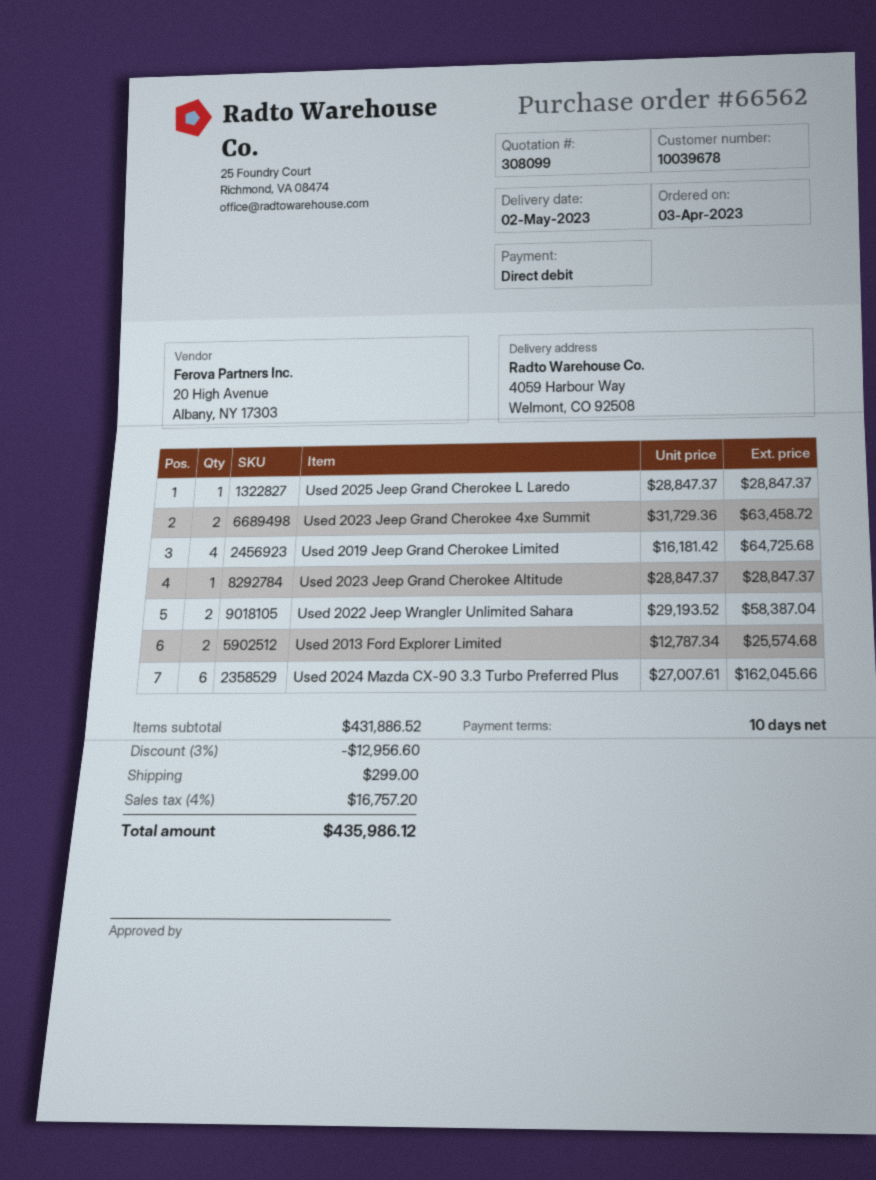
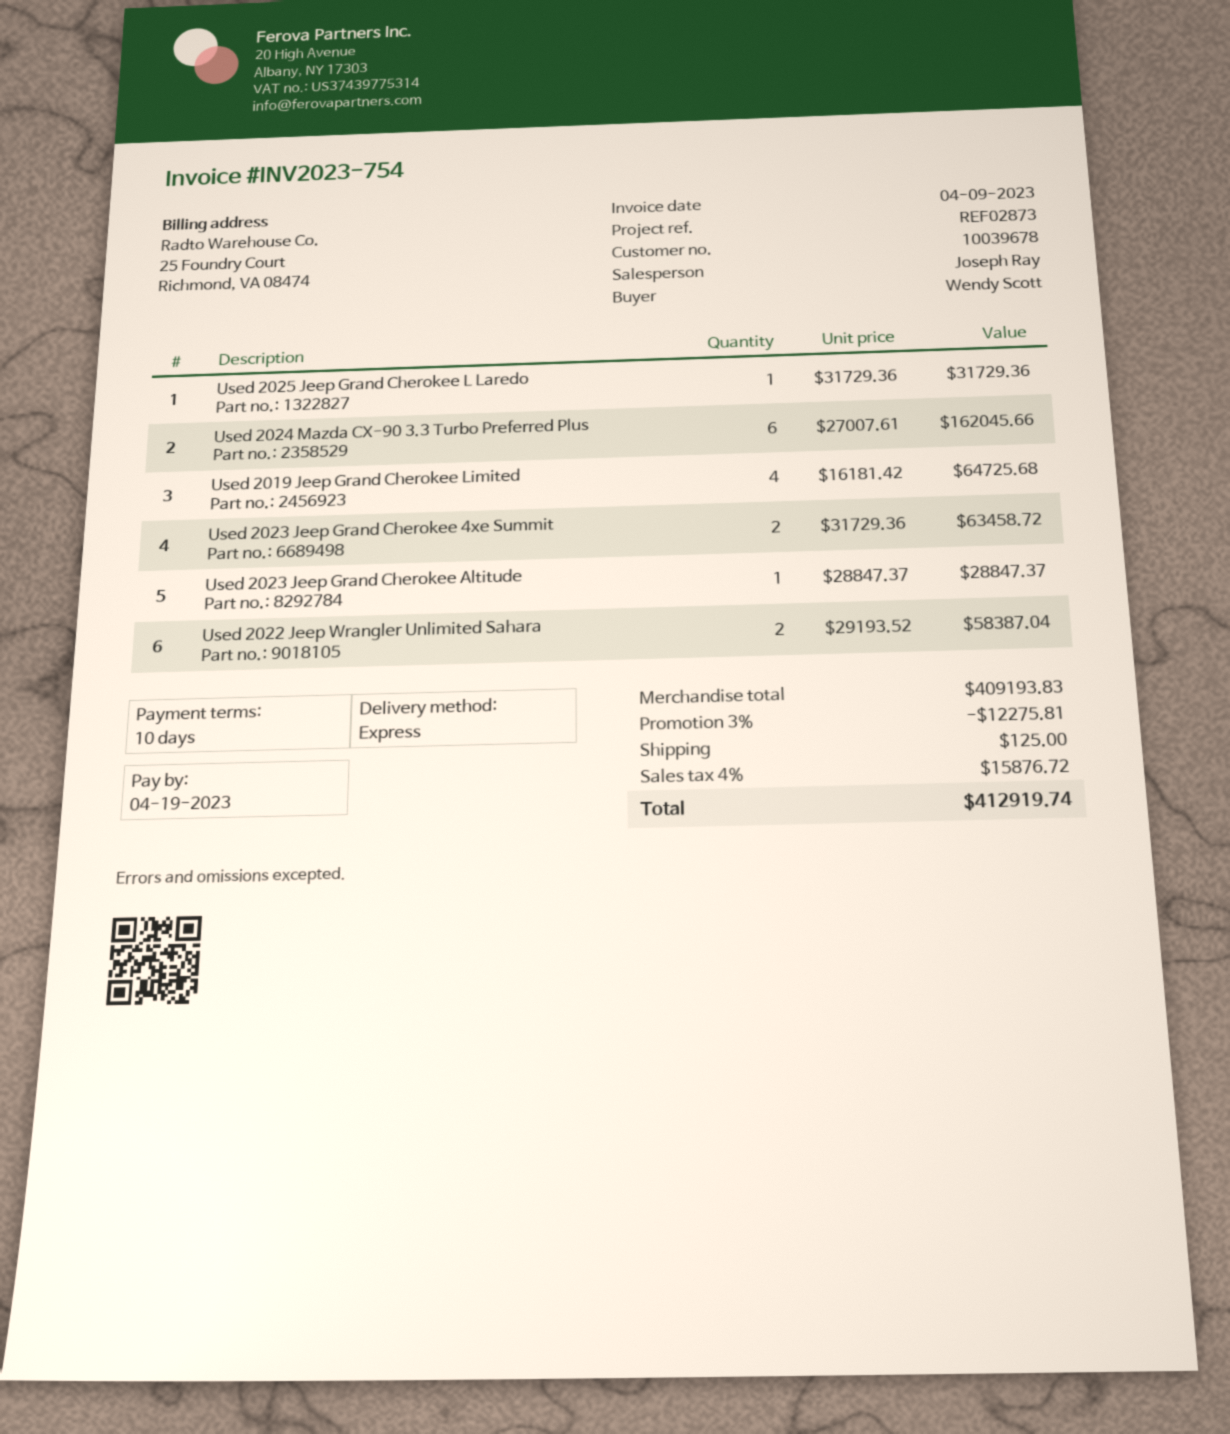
Used 2025 Jeep Grand Cherokee L Laredo: 1 x 28847.37 = 28847.37 -> 1 x 31729.36 = 31729.36
Used 2013 Ford Explorer Limited: 2 x 12787.34 = 25574.68 -> none
subtotal: 431886.52 -> 409193.83
discount: 3% = 12956.60 -> 3% = 12275.81
shipping: 299.00 -> 125.00
tax: 4% = 16757.20 -> 4% = 15876.72
total: 435986.12 -> 412919.74

